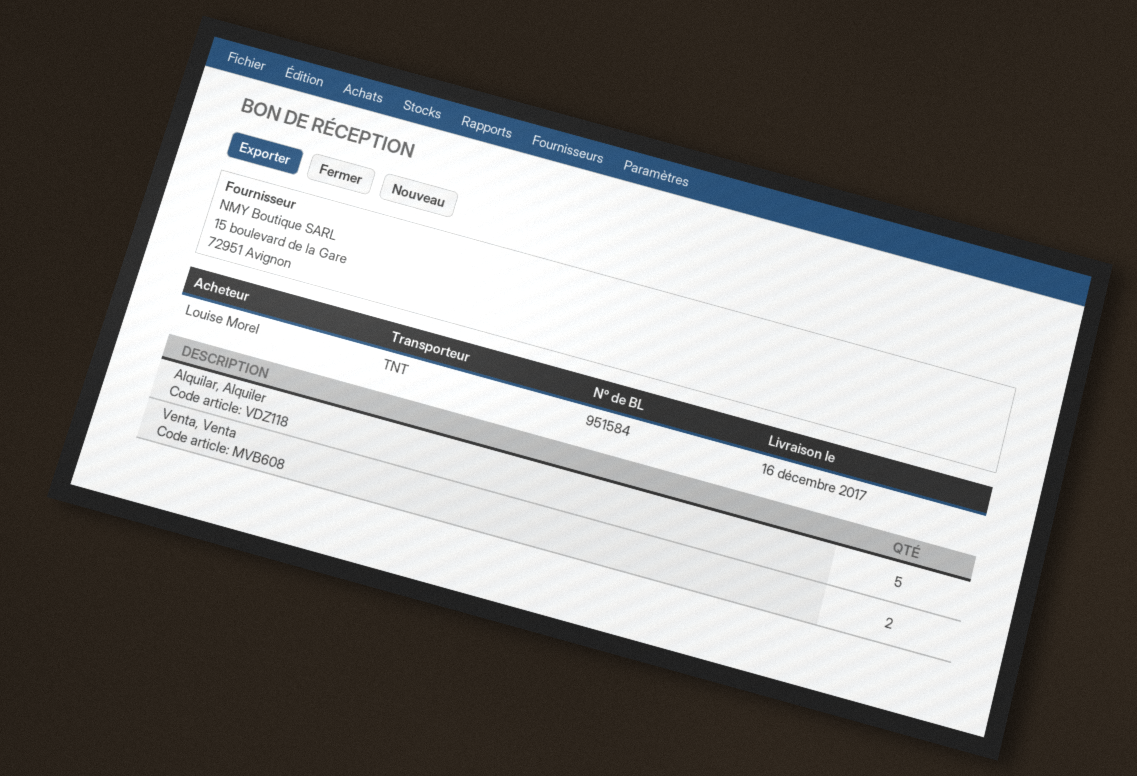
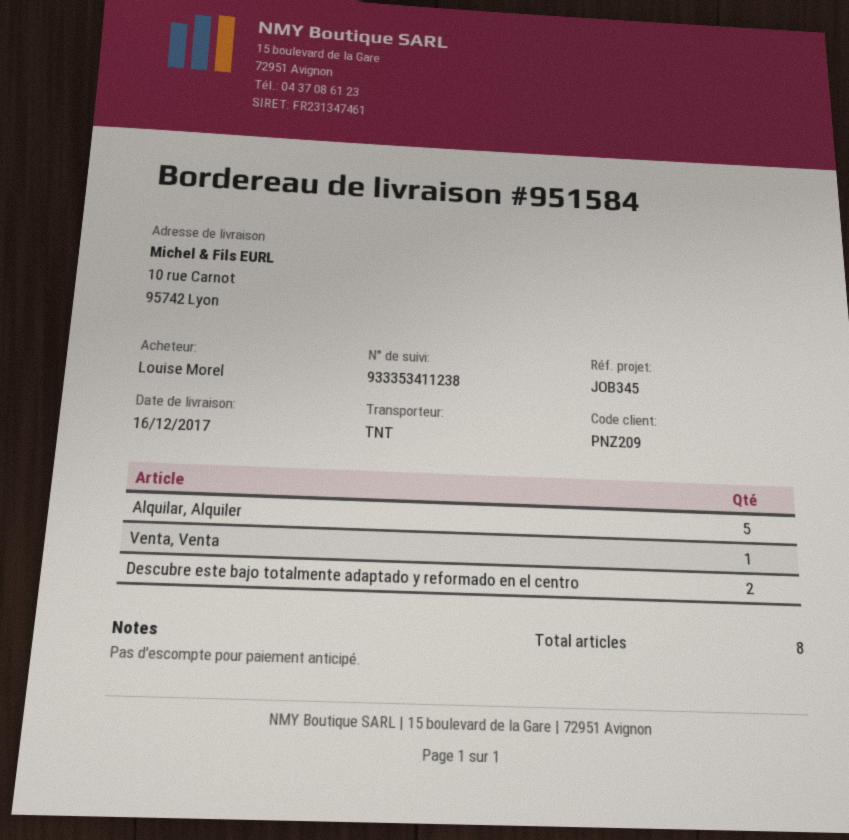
Venta, Venta: 2 -> 1
Descubre este bajo totalmente adaptado y reformado en el centro: none -> 2

